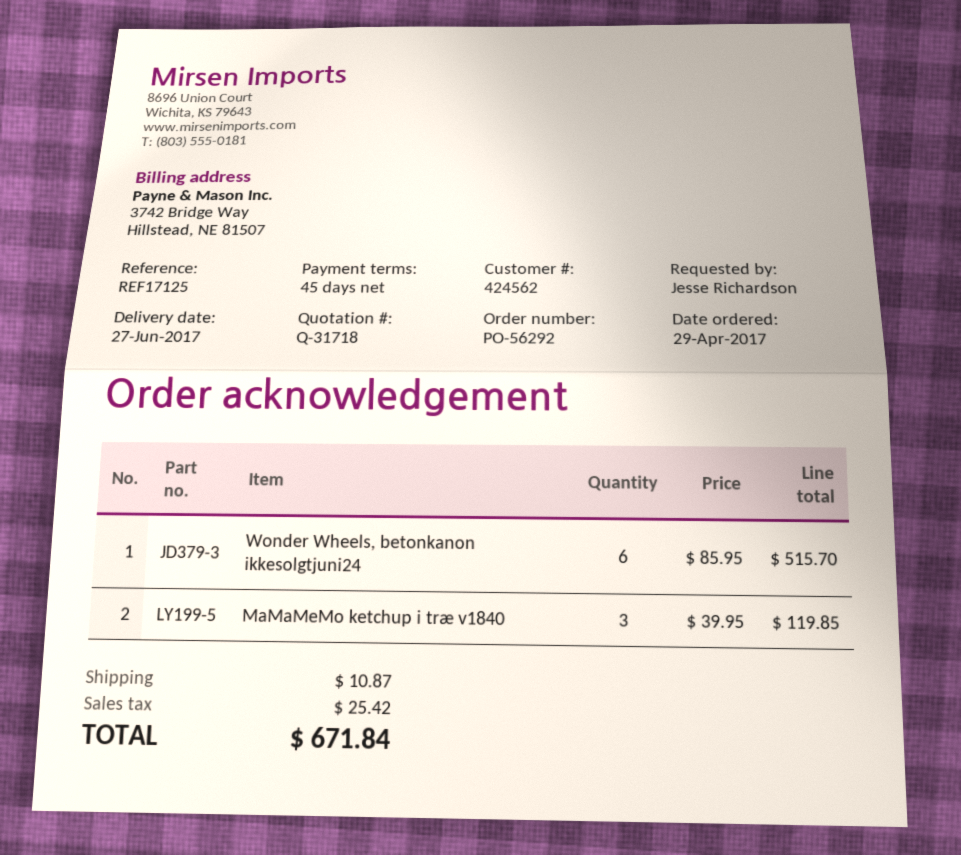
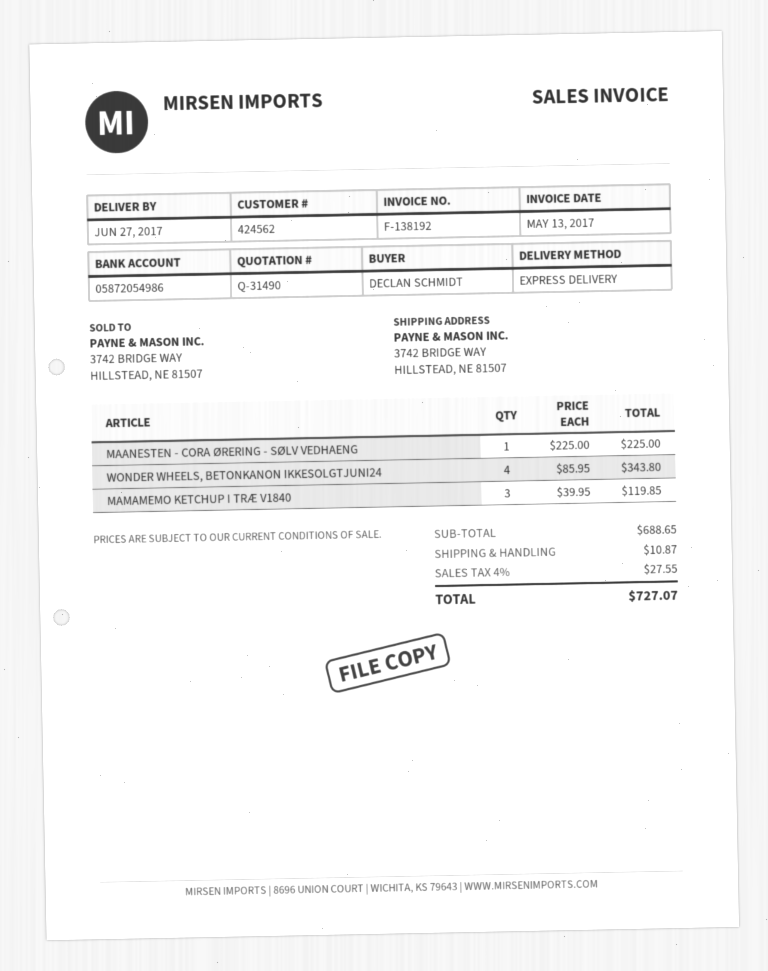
quote number: Q-31718 -> Q-31490
ordered by: Jesse Richardson -> DECLAN SCHMIDT
Wonder Wheels, betonkanon ikkesolgtjuni24: 6 x 85.95 = 515.70 -> 4 x 85.95 = 343.80
MAANESTEN - CORA ØRERING - SØLV VEDHAENG: none -> 1 x 225.00 = 225.00
tax: 25.42 -> 27.55
total: 671.84 -> 727.07

